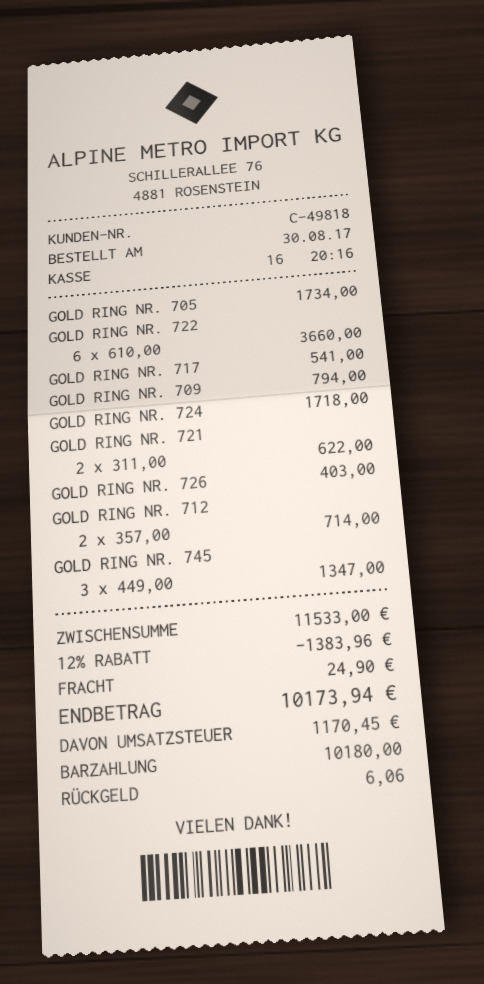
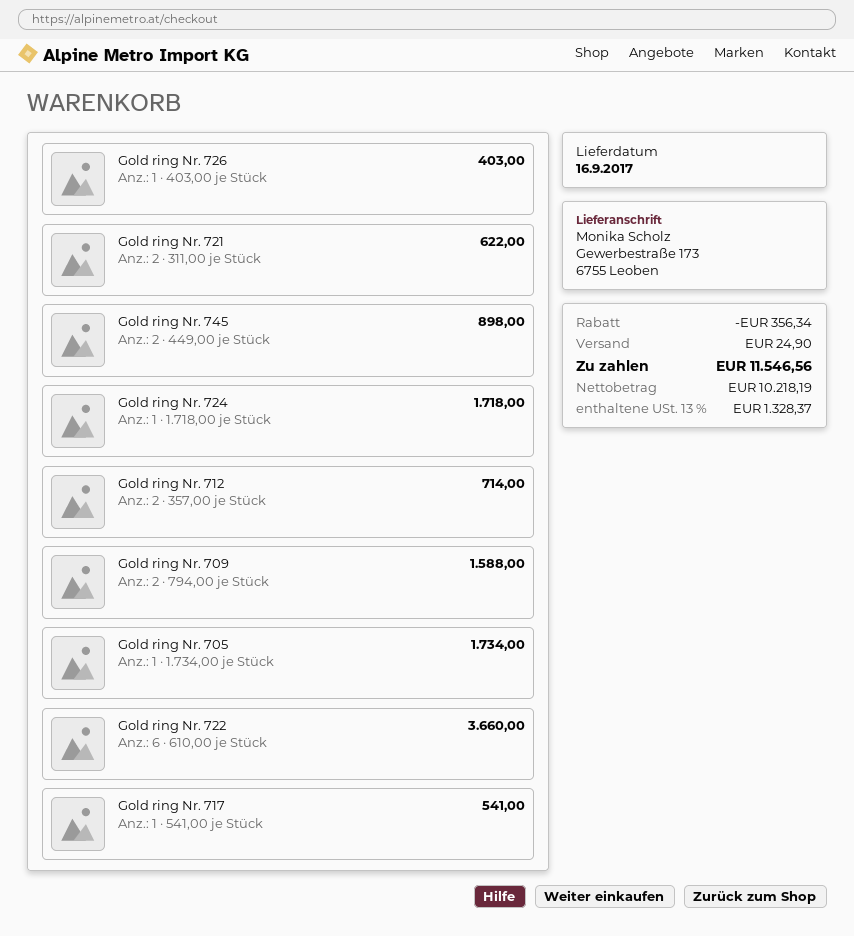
GOLD RING NR. 709: 1 x 794.00 = 794.00 -> 2 x 794.00 = 1588.00
GOLD RING NR. 745: 3 x 449.00 = 1347.00 -> 2 x 449.00 = 898.00
discount: 1383.96 -> 356.34
tax: 1170.45 -> 1328.37
total: 10173.94 -> 11546.56

